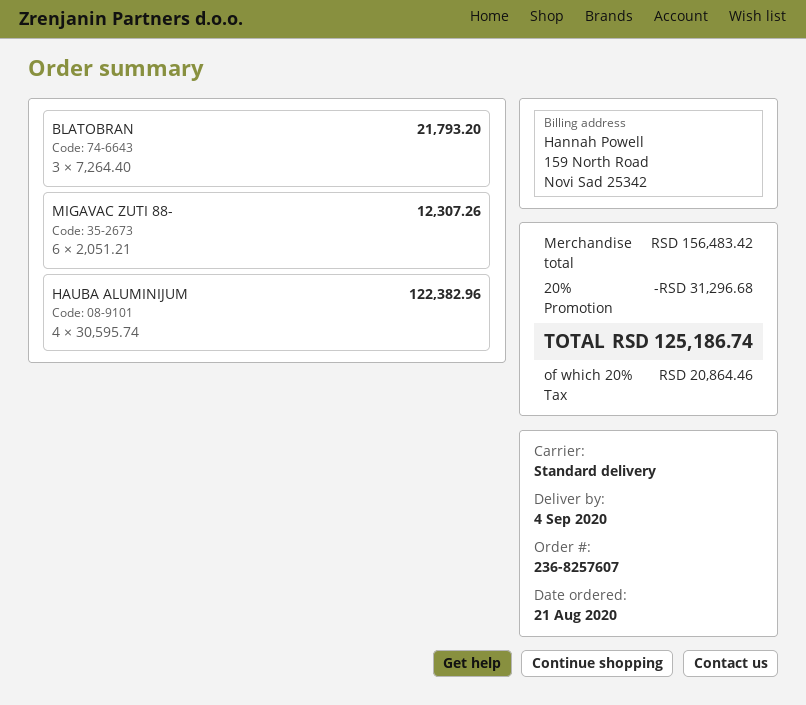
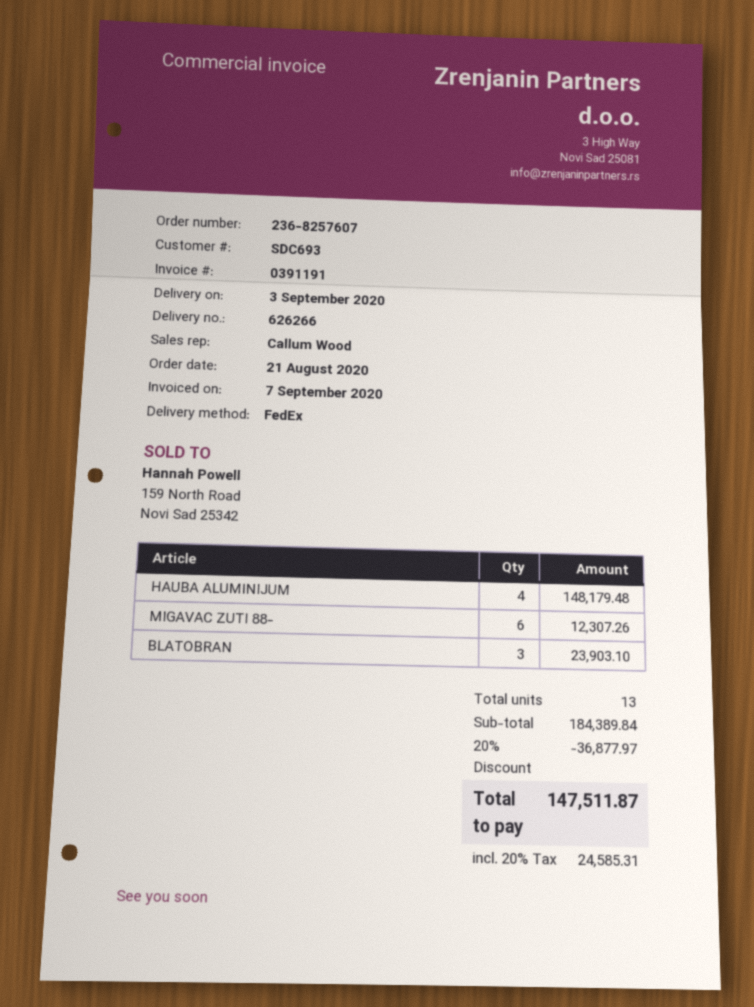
delivery date: 2020-09-04 -> 2020-09-03
shipping method: standard -> FedEx
BLATOBRAN: 3 for 21793.20 -> 3 for 23903.10
HAUBA ALUMINIJUM: 4 for 122382.96 -> 4 for 148179.48
subtotal: 156483.42 -> 184389.84
discount: 20% = 31296.68 -> 20% = 36877.97
tax: 20% = 20864.46 -> 20% = 24585.31
total: 125186.74 -> 147511.87

